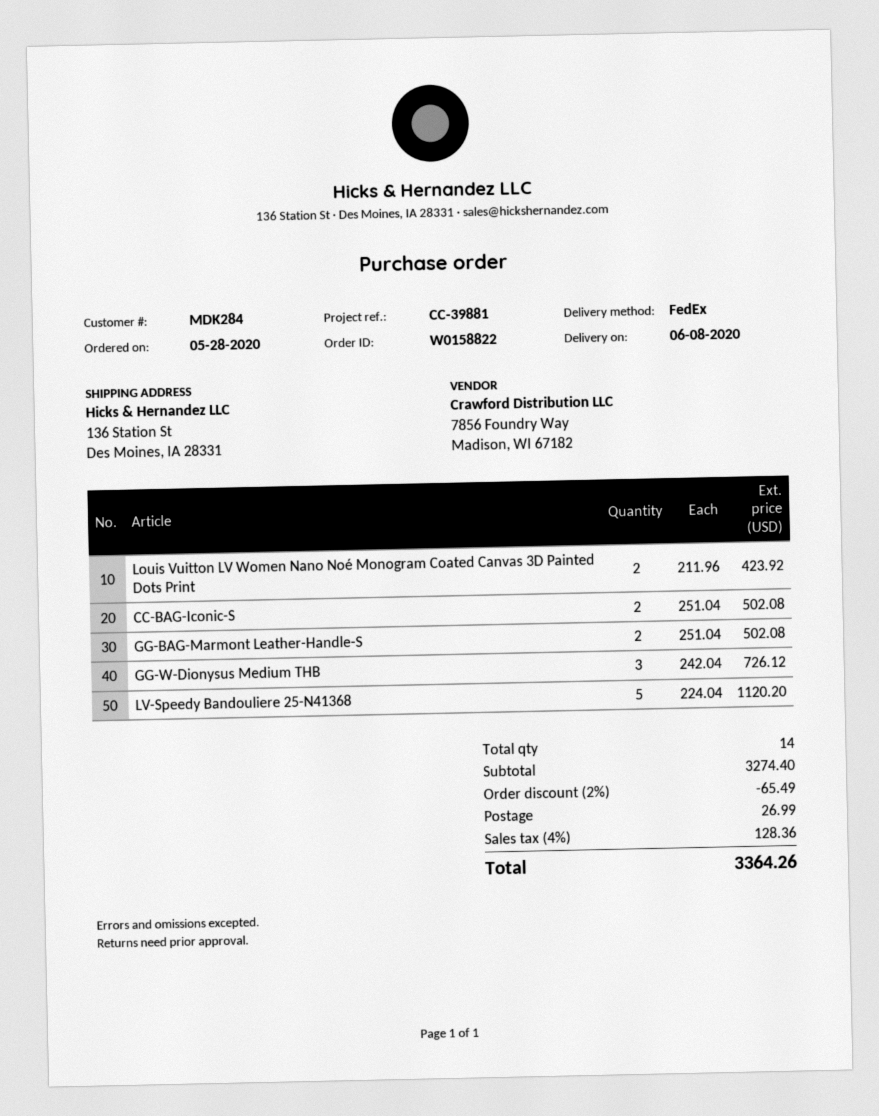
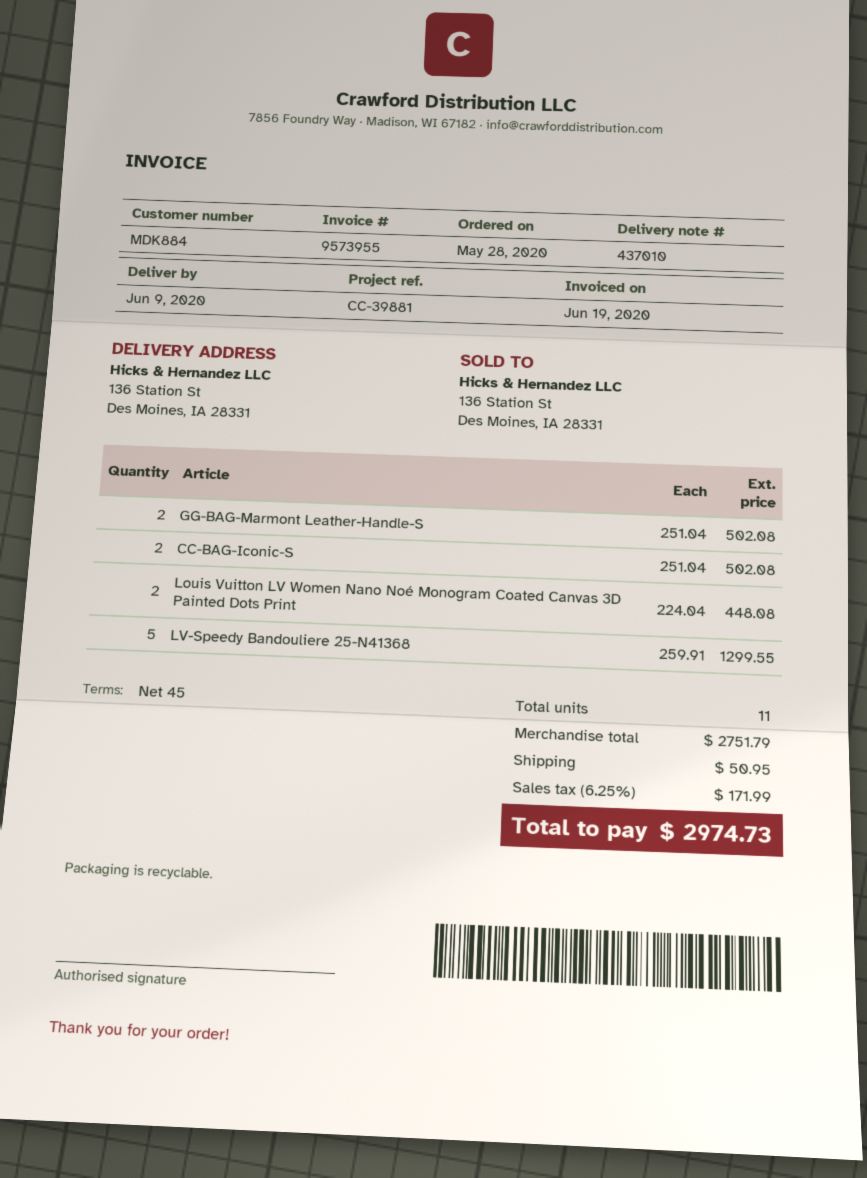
delivery date: 2020-06-08 -> 2020-06-09
customer number: MDK284 -> MDK884
Louis Vuitton LV Women Nano Noé Monogram Coated Canvas 3D Painted Dots Print: 2 x 211.96 = 423.92 -> 2 x 224.04 = 448.08
GG-W-Dionysus Medium THB: 3 x 242.04 = 726.12 -> none
LV-Speedy Bandouliere 25-N41368: 5 x 224.04 = 1120.20 -> 5 x 259.91 = 1299.55
total quantity: 14 -> 11
subtotal: 3274.40 -> 2751.79
discount: 2% = 65.49 -> none
shipping: 26.99 -> 50.95
tax: 4% = 128.36 -> 6.25% = 171.99
total: 3364.26 -> 2974.73

